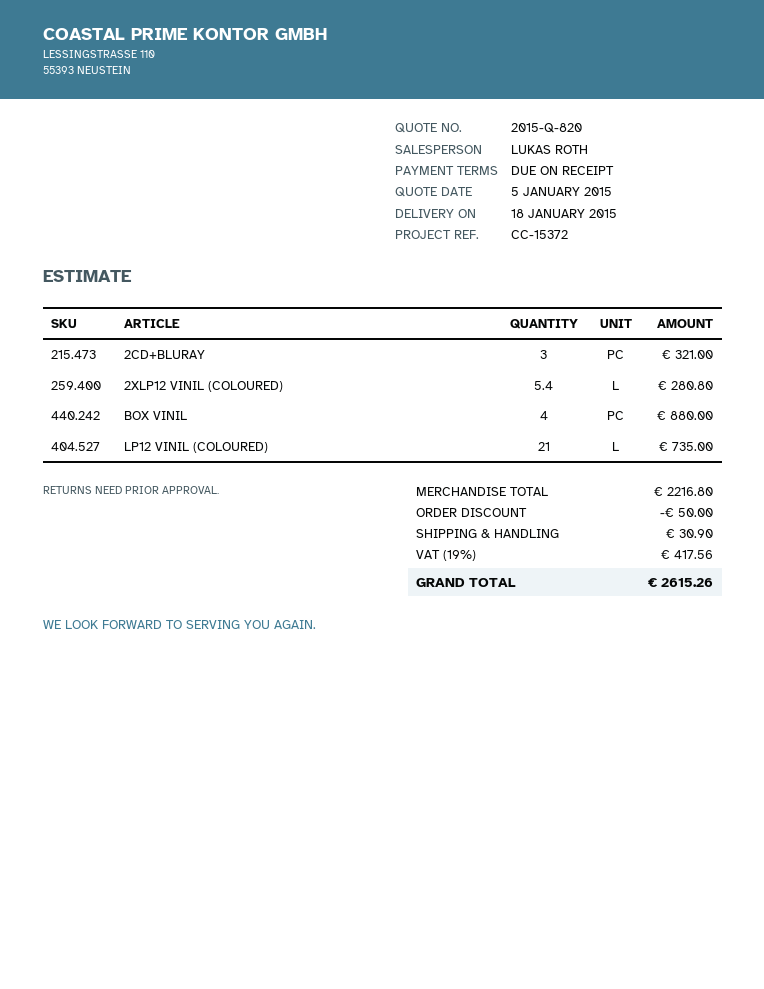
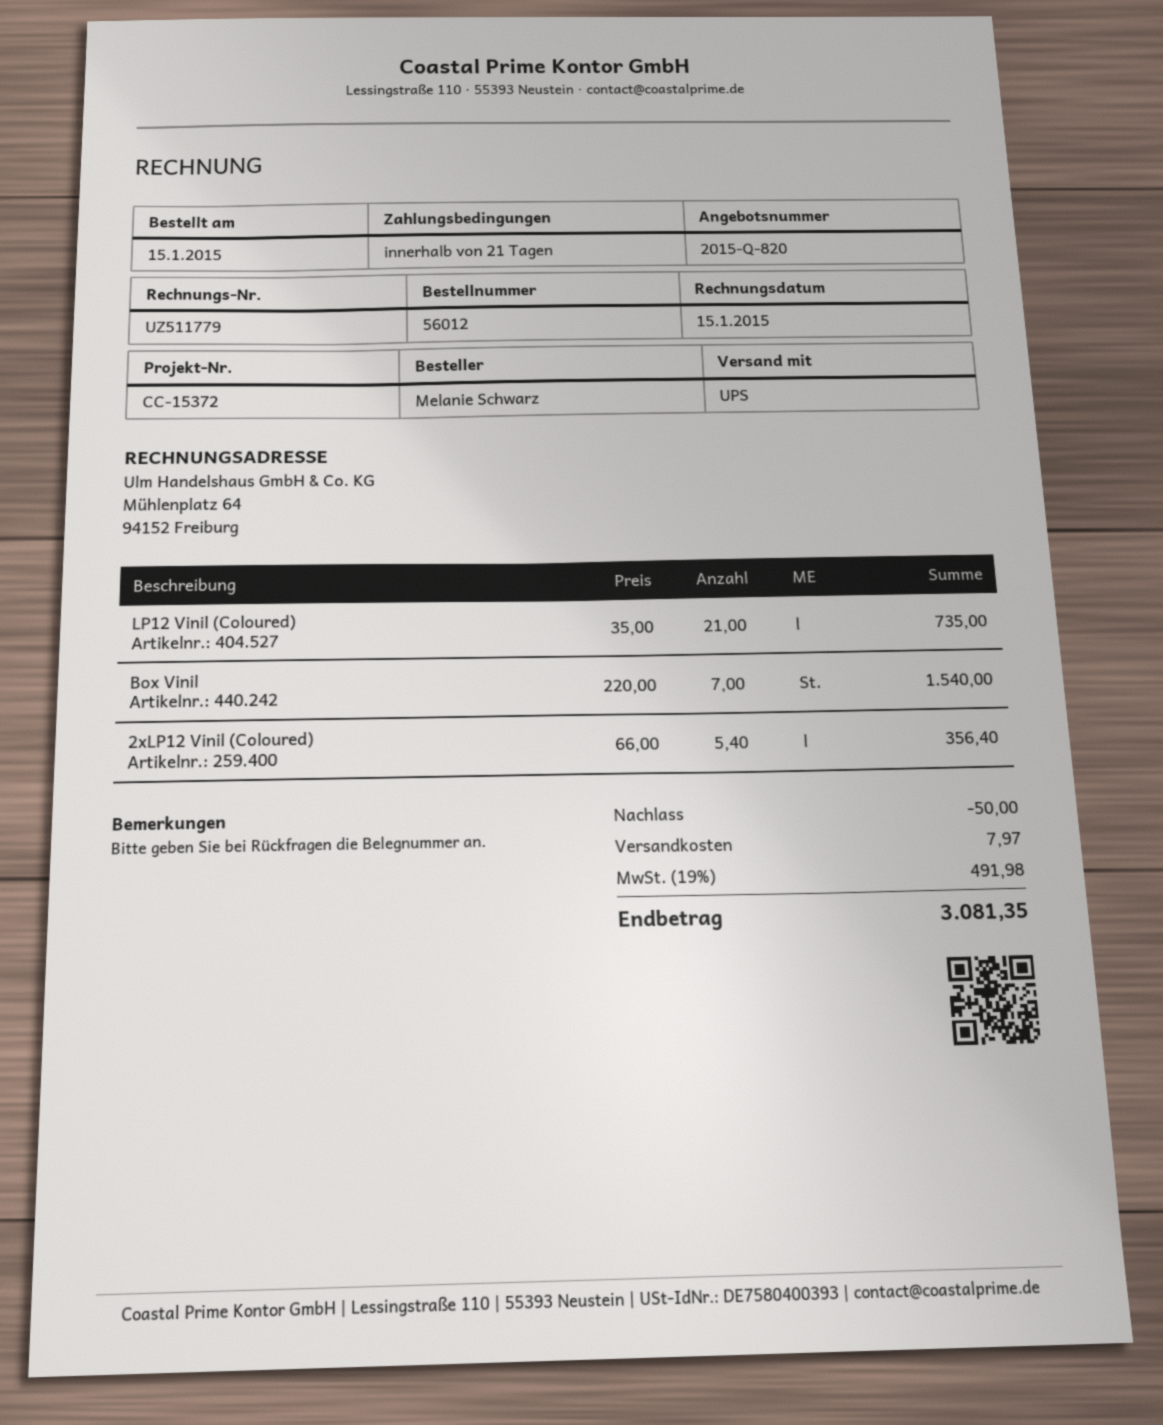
payment terms: on receipt -> 21 days
2CD+BLURAY: 3 for 321.00 -> none
2XLP12 VINIL (COLOURED): 5.4 for 280.80 -> 5.4 for 356.40
BOX VINIL: 4 for 880.00 -> 7 for 1540.00
shipping: 30.90 -> 7.97
tax: 19% = 417.56 -> 19% = 491.98
total: 2615.26 -> 3081.35

